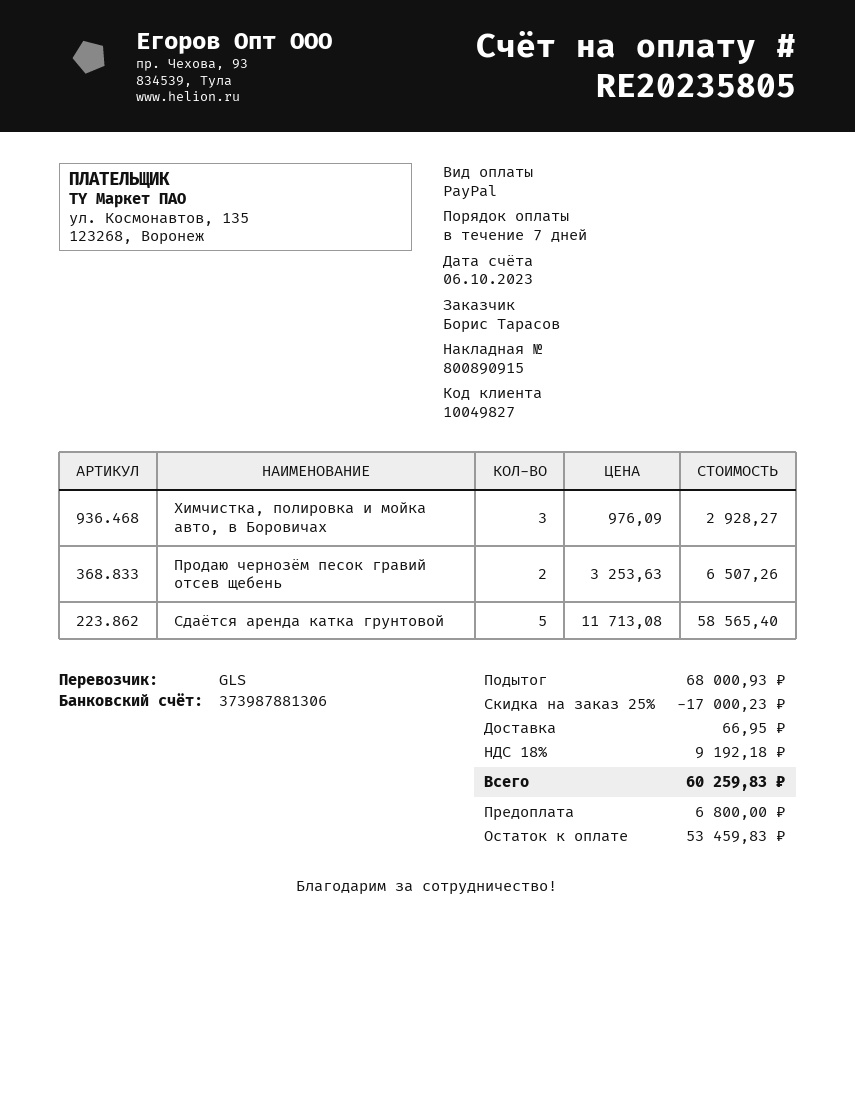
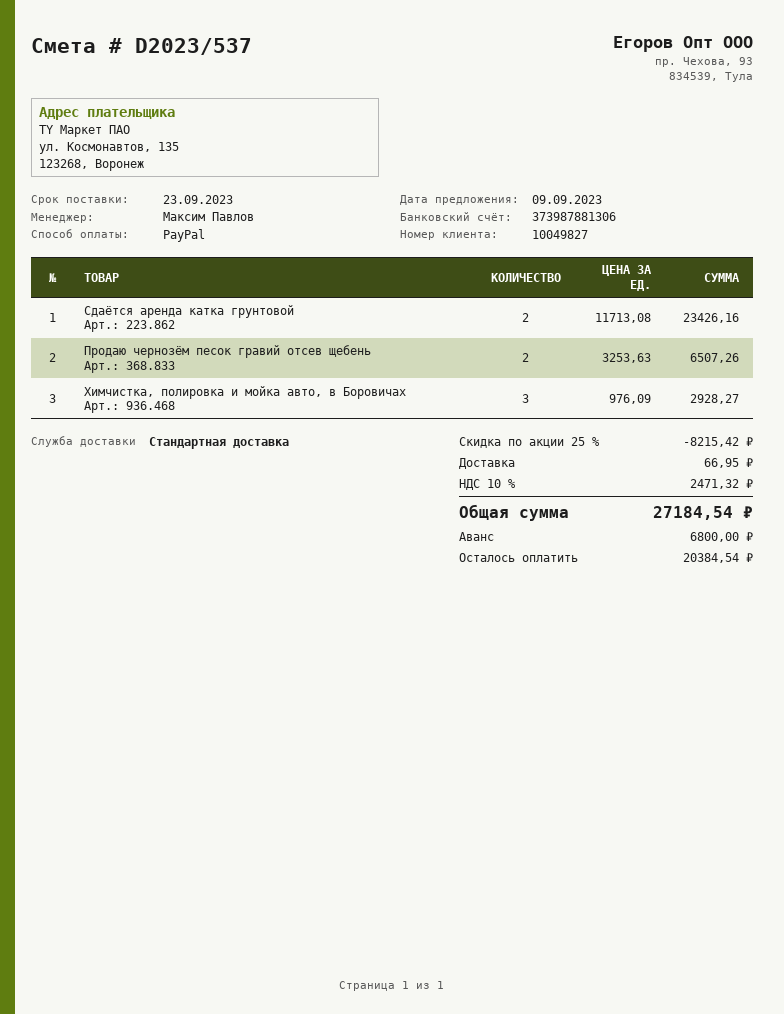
shipping method: GLS -> standard
Сдаётся аренда катка грунтовой: 5 x 11713.08 = 58565.40 -> 2 x 11713.08 = 23426.16
discount: 25% = 17000.23 -> 25% = 8215.42
tax: 18% = 9192.18 -> 10% = 2471.32
total: 60259.83 -> 27184.54
balance: 53459.83 -> 20384.54

